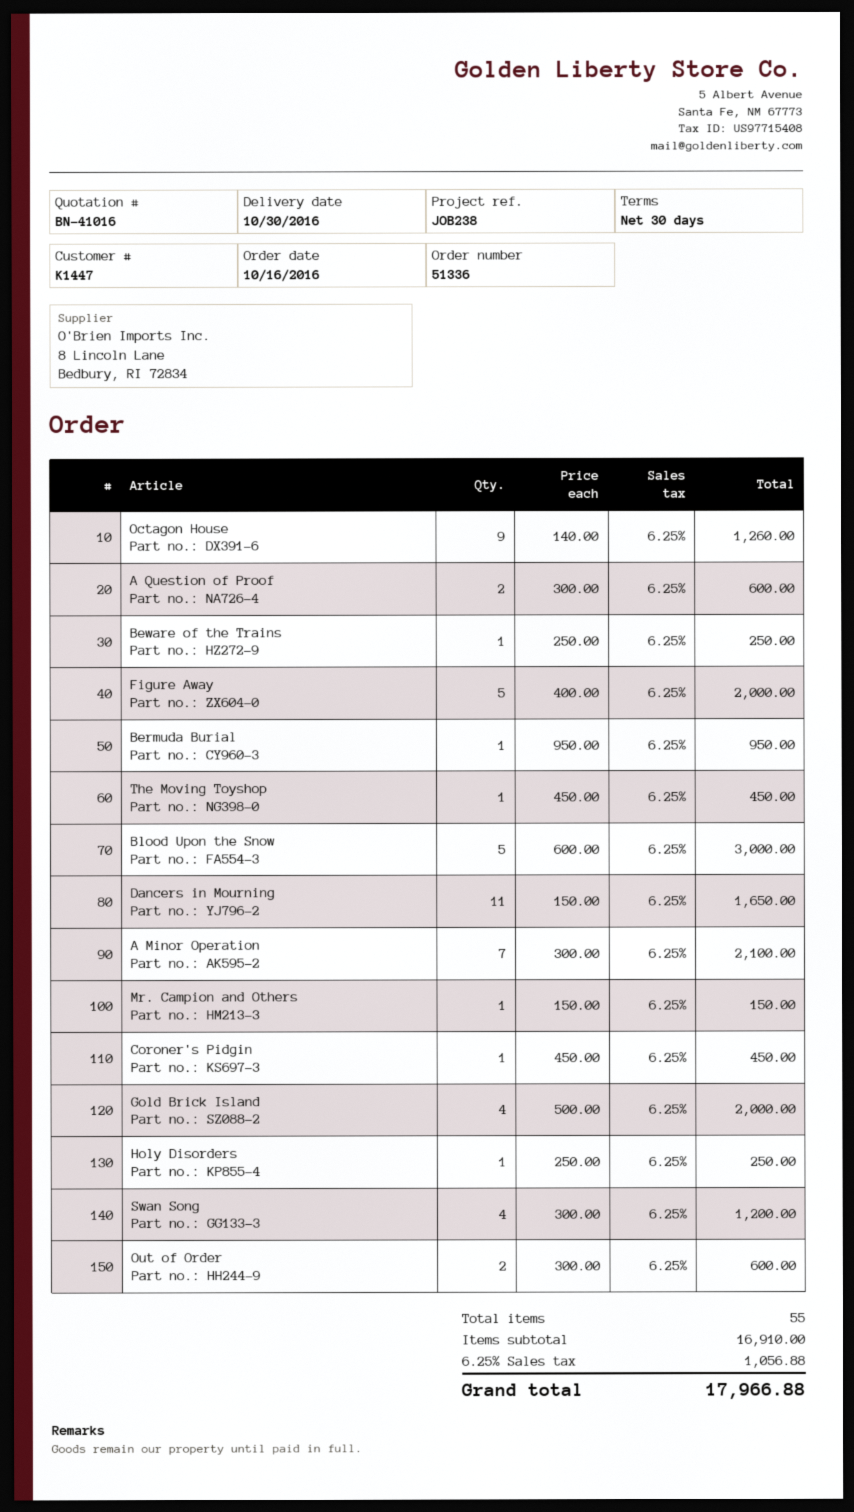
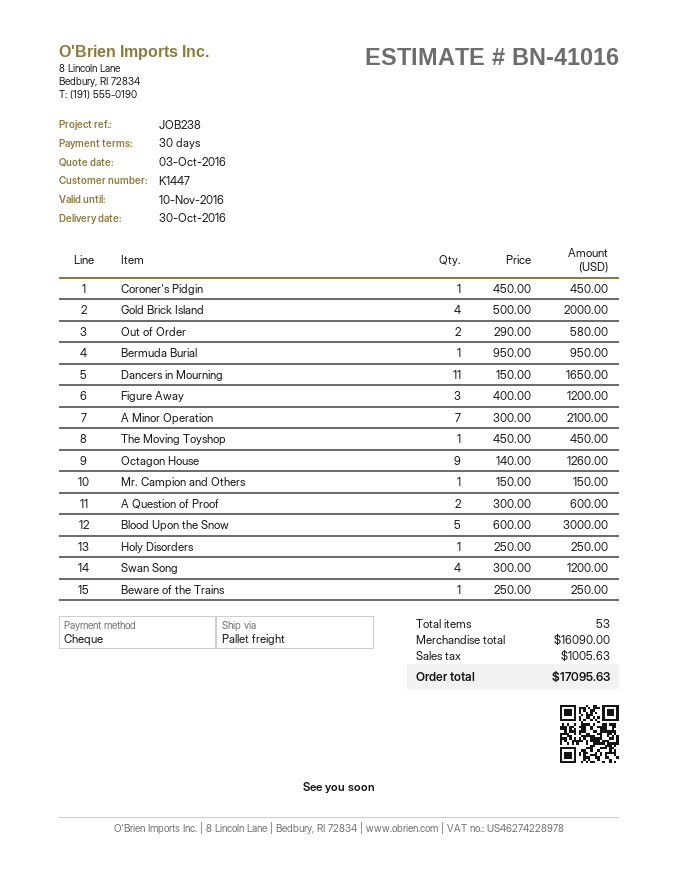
Figure Away: 5 x 400.00 = 2000.00 -> 3 x 400.00 = 1200.00
Out of Order: 2 x 300.00 = 600.00 -> 2 x 290.00 = 580.00
total quantity: 55 -> 53
subtotal: 16910.00 -> 16090.00
tax: 1056.88 -> 1005.63
total: 17966.88 -> 17095.63

